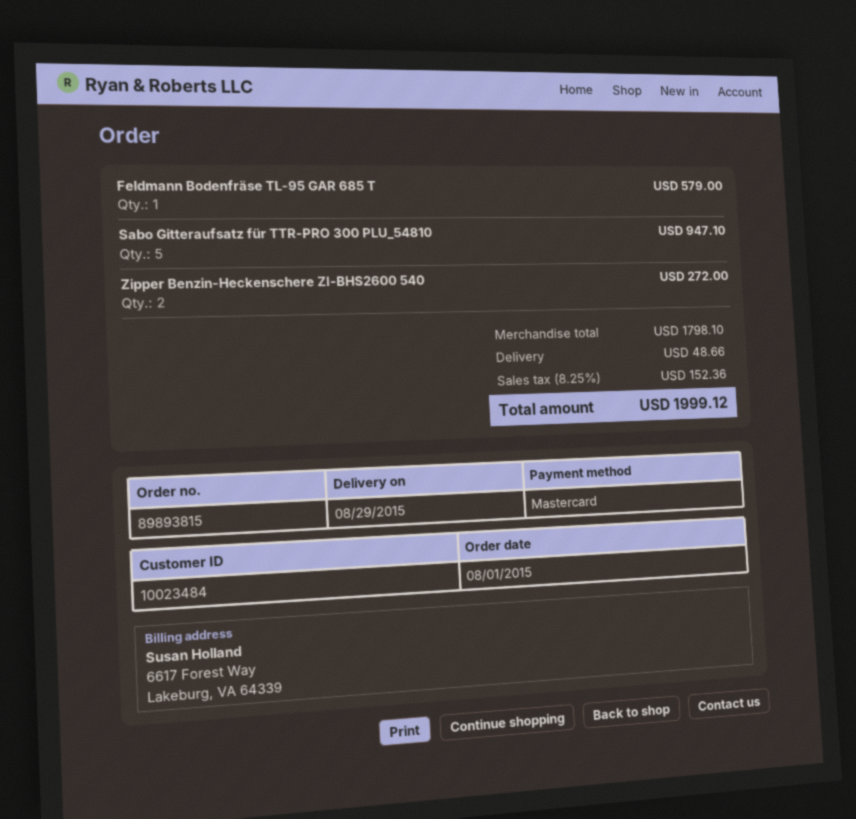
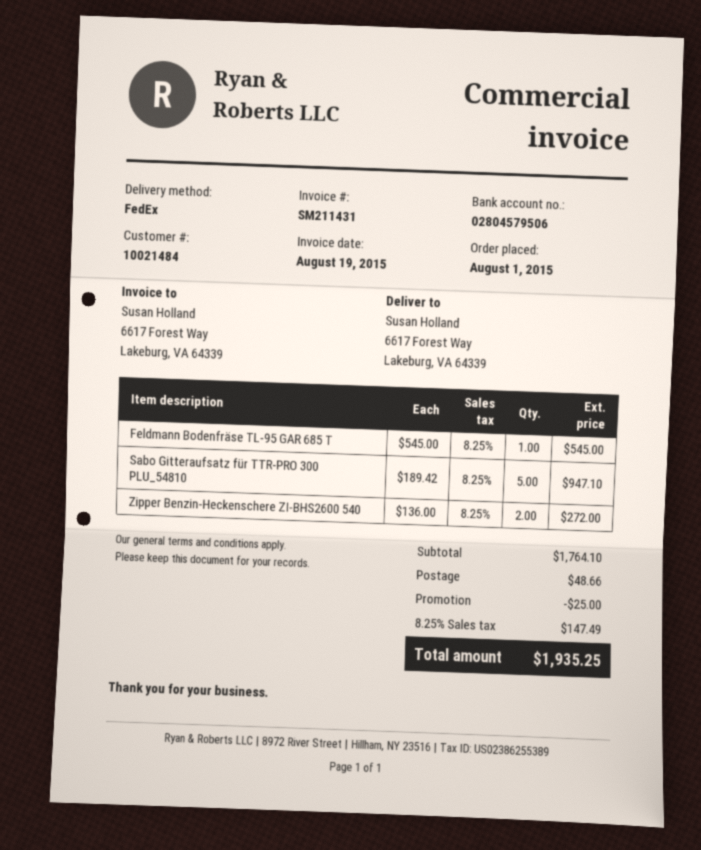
customer number: 10023484 -> 10021484
Feldmann Bodenfräse TL-95 GAR 685 T: 1 for 579.00 -> 1 for 545.00
subtotal: 1798.10 -> 1764.10
discount: none -> 25.00
tax: 8.25% = 152.36 -> 8.25% = 147.49
total: 1999.12 -> 1935.25

